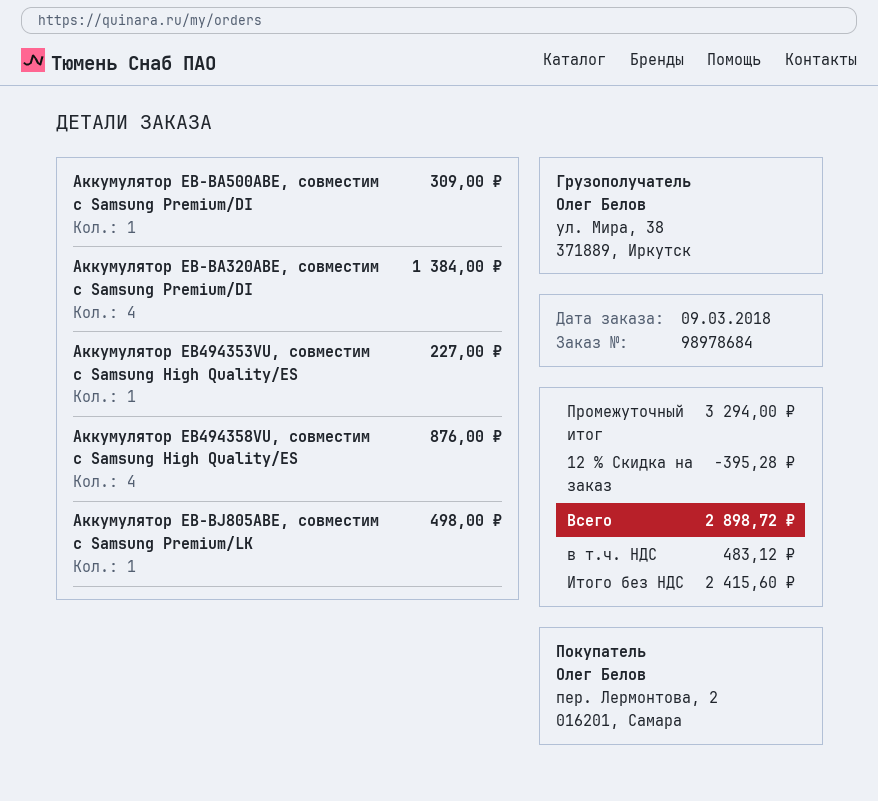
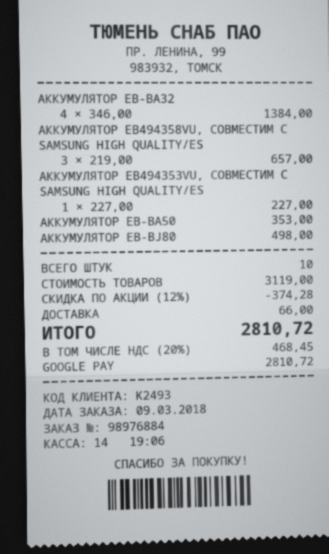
order number: 98978684 -> 98976884
Аккумулятор EB-BA500ABE, совместим с Samsung Premium/DI: 1 for 309.00 -> 1 for 353.00
Аккумулятор EB494358VU, совместим с Samsung High Quality/ES: 4 for 876.00 -> 3 for 657.00
subtotal: 3294.00 -> 3119.00
discount: 12% = 395.28 -> 12% = 374.28
shipping: none -> 66.00
tax: 483.12 -> 468.45
total: 2898.72 -> 2810.72

